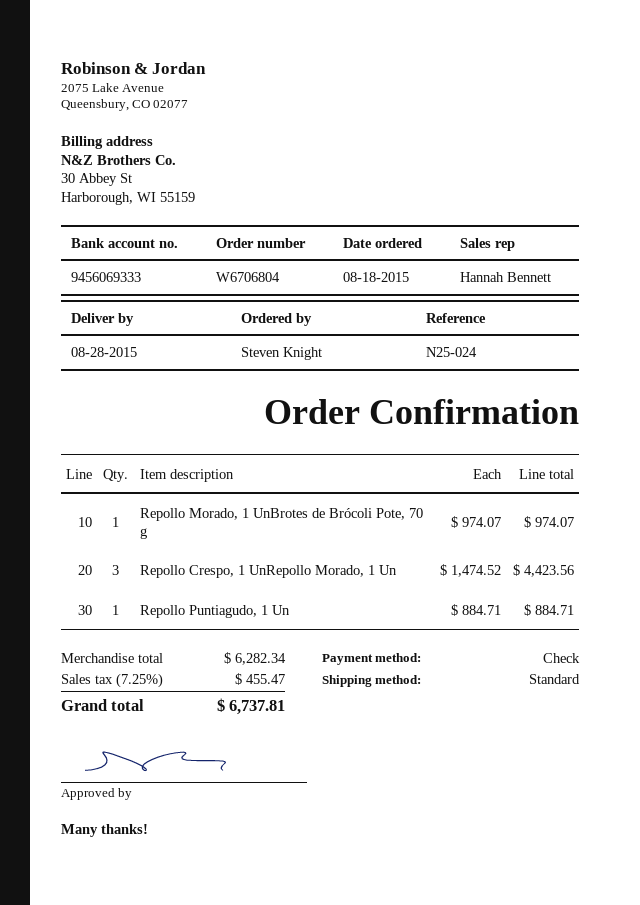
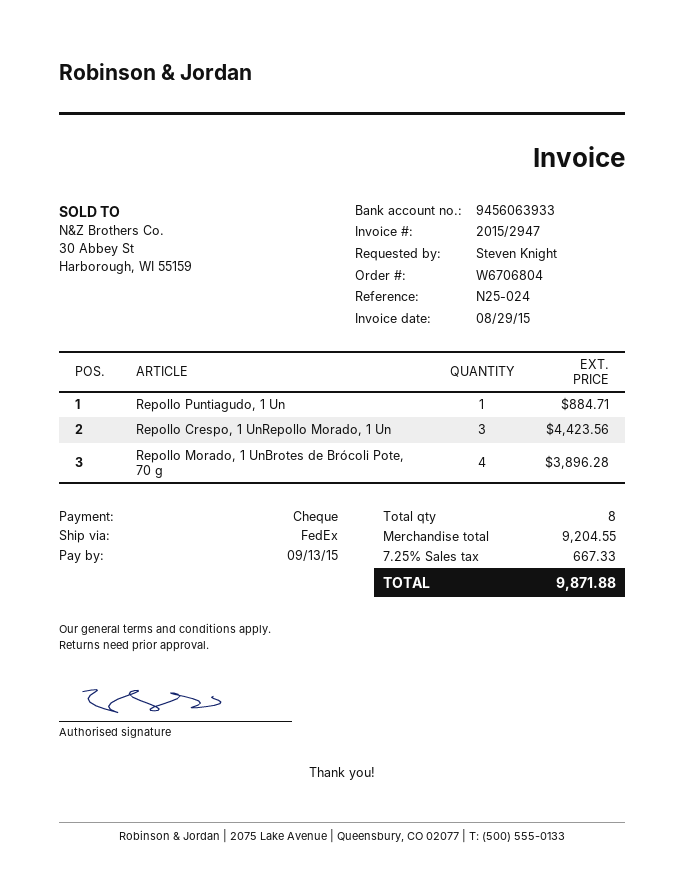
bank account: 9456069333 -> 9456063933
shipping method: standard -> FedEx
Repollo Morado, 1 UnBrotes de Brócoli Pote, 70 g: 1 for 974.07 -> 4 for 3896.28
subtotal: 6282.34 -> 9204.55
tax: 7.25% = 455.47 -> 7.25% = 667.33
total: 6737.81 -> 9871.88

